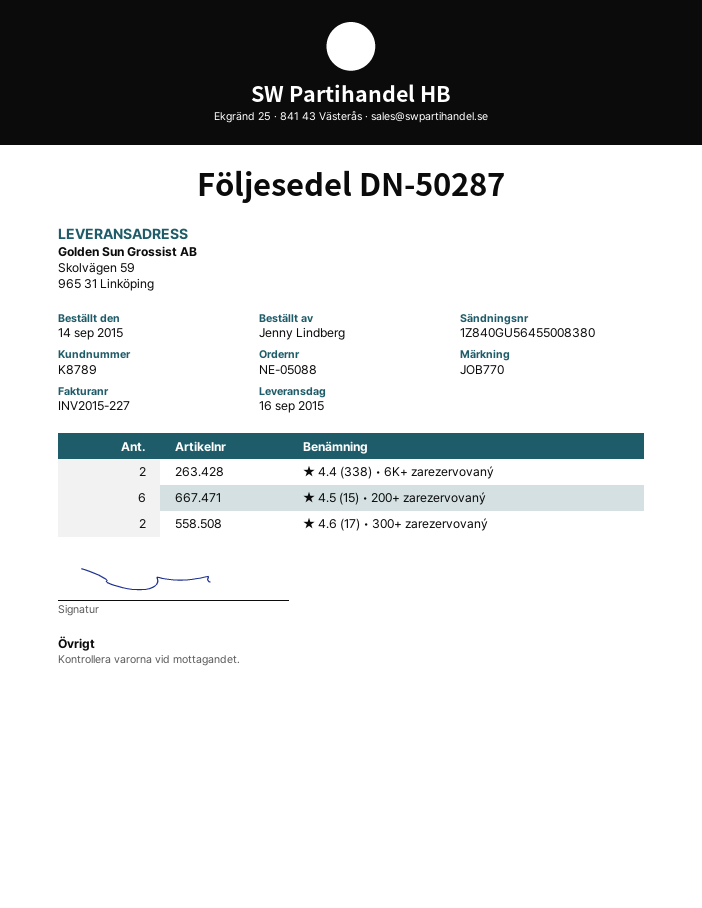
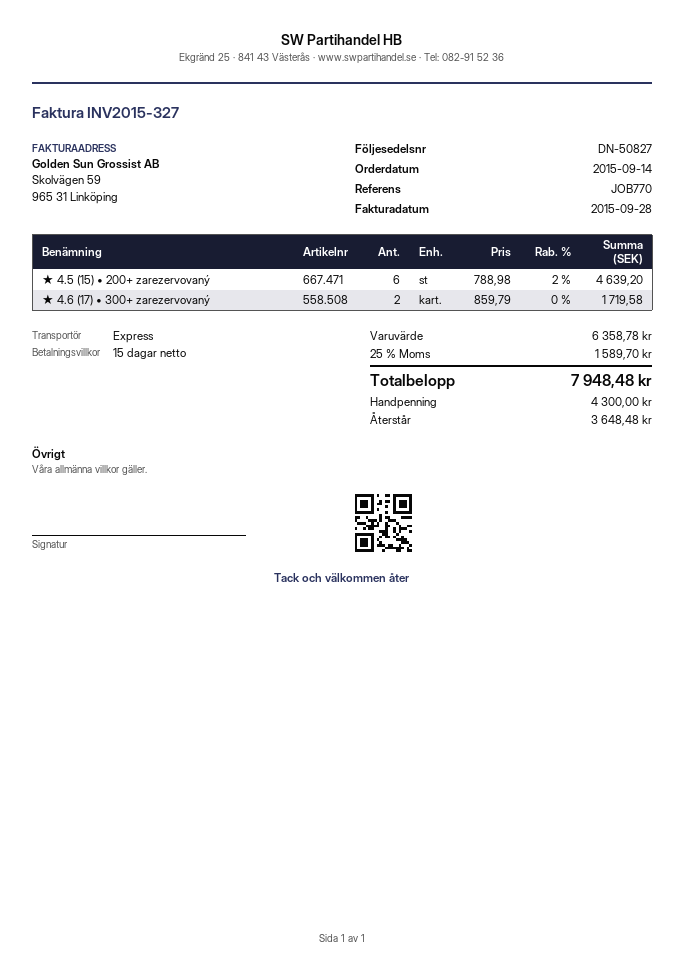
delivery note number: DN-50287 -> DN-50827
invoice number: INV2015-227 -> INV2015-327
★ 4.4 (338) • 6K+ zarezervovaný: 2 -> none

